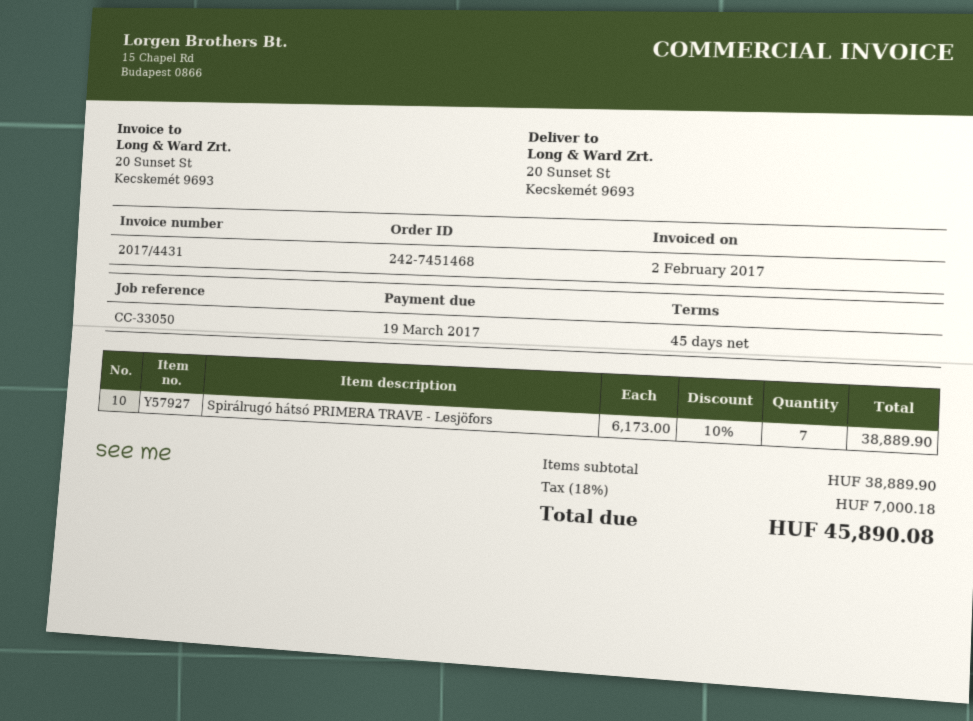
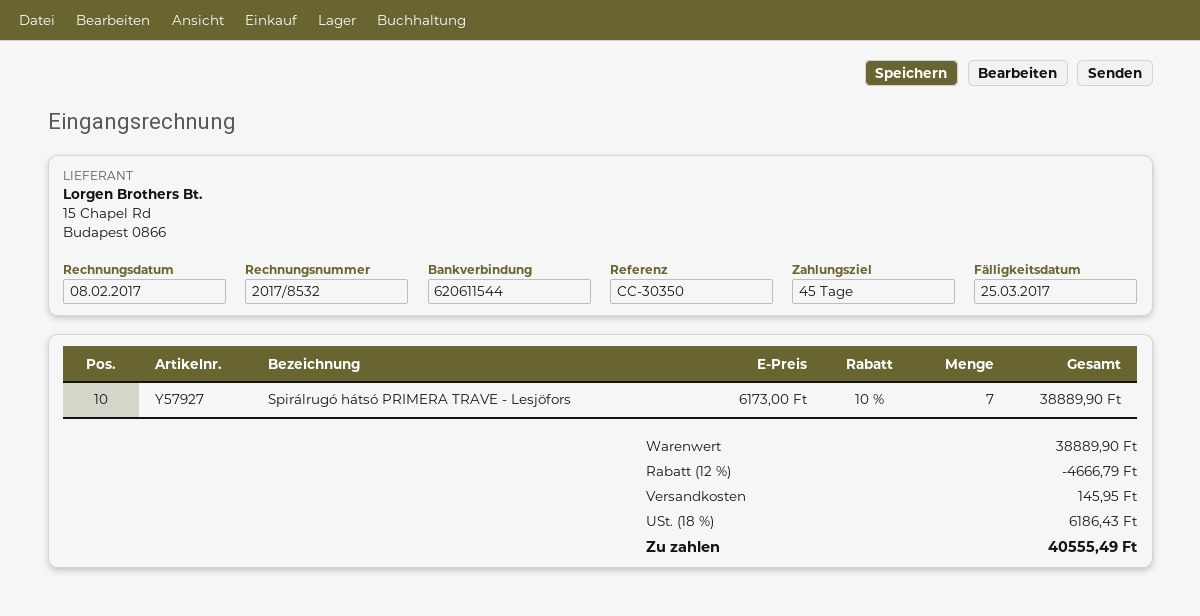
invoice number: 2017/4431 -> 2017/8532
invoice date: 2017-02-02 -> 2017-02-08
due date: 2017-03-19 -> 2017-03-25
reference: CC-33050 -> CC-30350
discount: none -> 12% = 4666.79
shipping: none -> 145.95
tax: 18% = 7000.18 -> 18% = 6186.43
total: 45890.08 -> 40555.49

